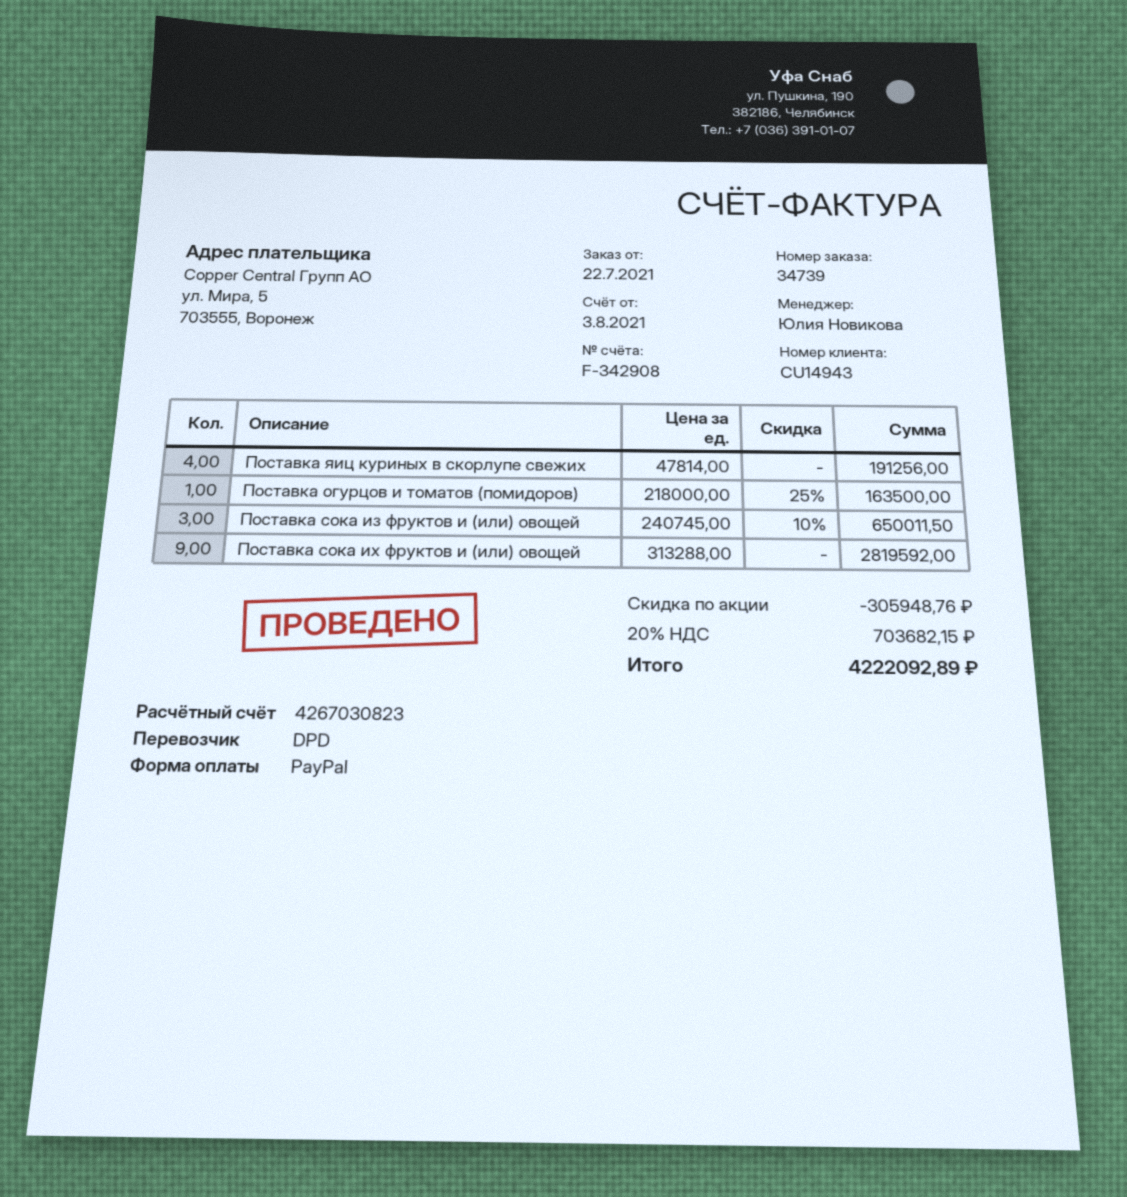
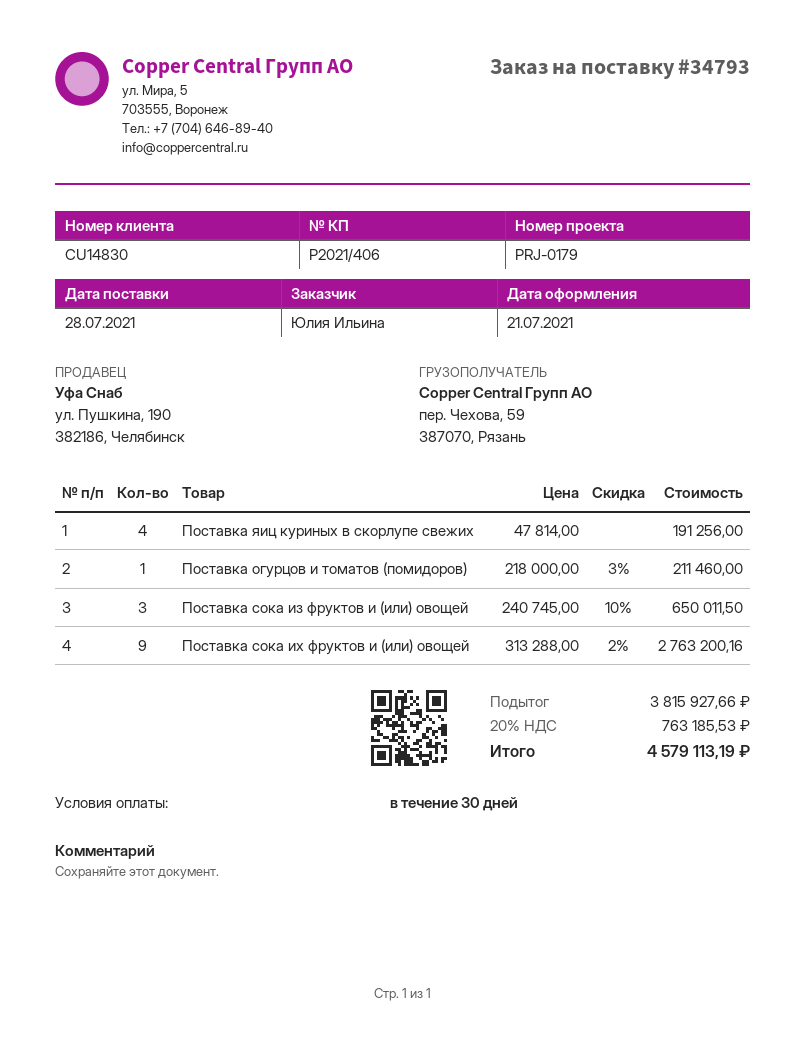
order number: 34739 -> 34793
order date: 2021-07-22 -> 2021-07-21
customer number: CU14943 -> CU14830
Поставка огурцов и томатов (помидоров): 1 x 218000.00 - 25% = 163500.00 -> 1 x 218000.00 - 3% = 211460.00
Поставка сока их фруктов и (или) овощей: 9 x 313288.00 = 2819592.00 -> 9 x 313288.00 - 2% = 2763200.16
discount: 305948.76 -> none
tax: 20% = 703682.15 -> 20% = 763185.53
total: 4222092.89 -> 4579113.19

